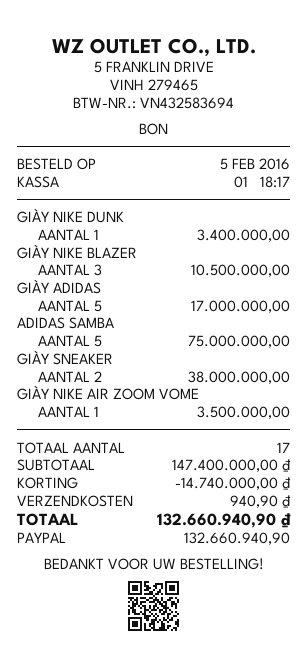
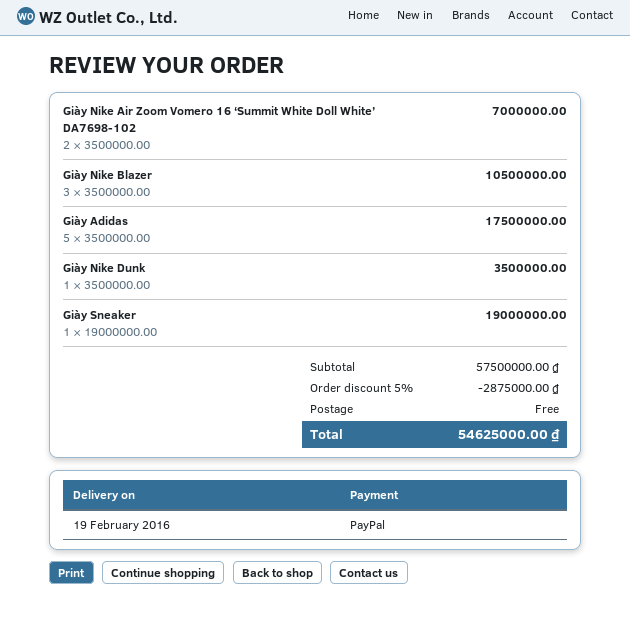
GIÀY NIKE DUNK: 1 for 3400000.00 -> 1 for 3500000.00
GIÀY ADIDAS: 5 for 17000000.00 -> 5 for 17500000.00
ADIDAS SAMBA: 5 for 75000000.00 -> none
GIÀY SNEAKER: 2 for 38000000.00 -> 1 for 19000000.00
GIÀY NIKE AIR ZOOM VOME: 1 for 3500000.00 -> 2 for 7000000.00
subtotal: 147400000.00 -> 57500000.00
discount: 14740000.00 -> 2875000.00
shipping: 940.90 -> 0.00
total: 132660940.90 -> 54625000.00

